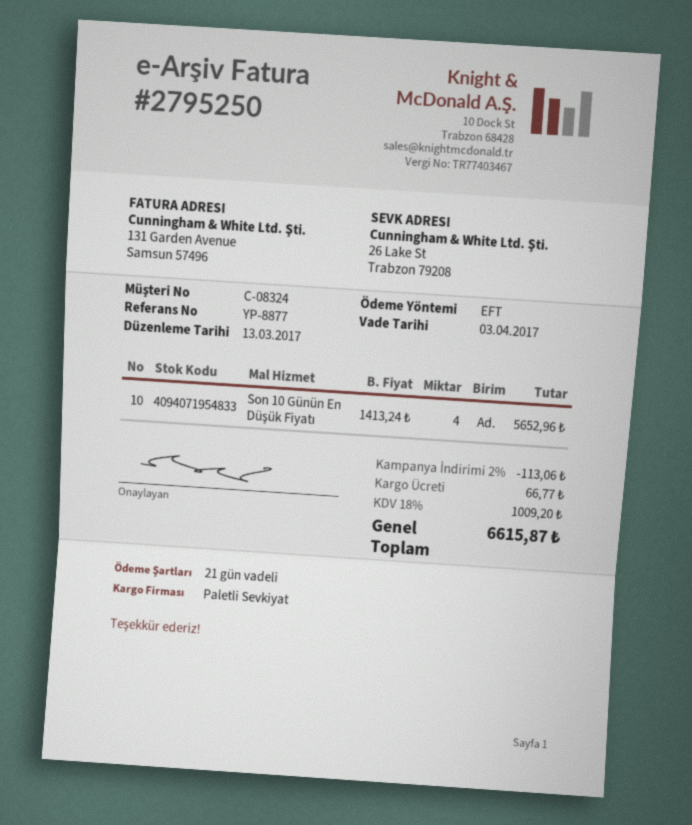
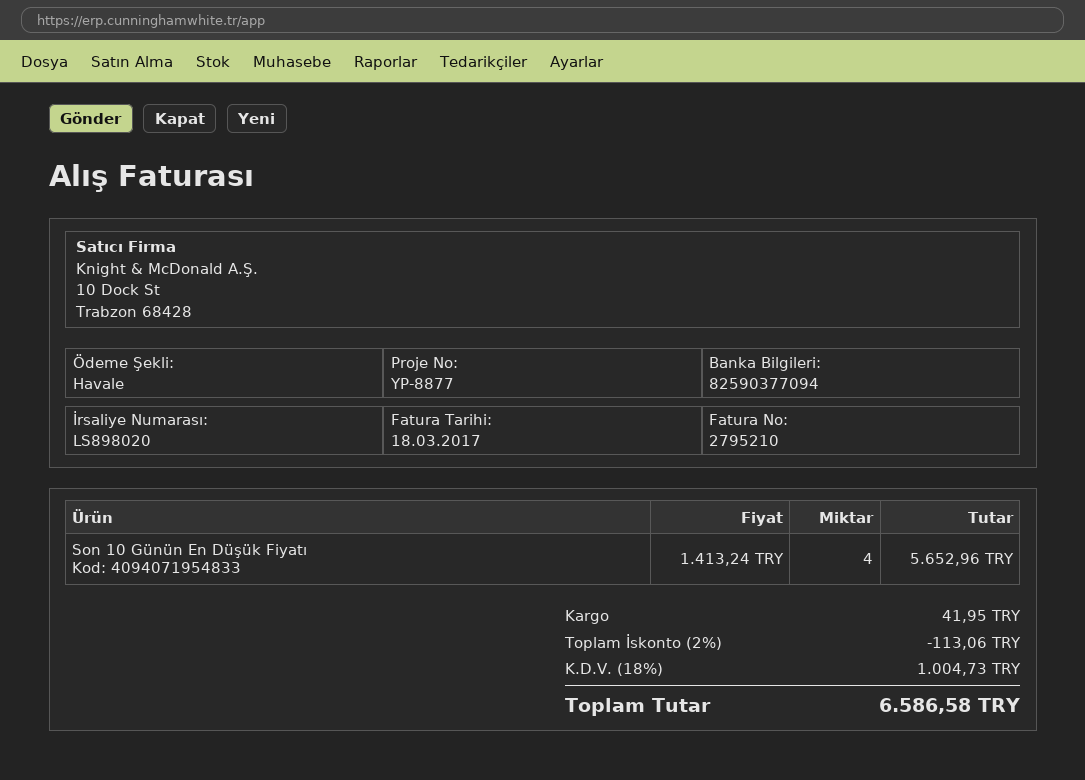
invoice number: 2795250 -> 2795210
invoice date: 2017-03-13 -> 2017-03-18
shipping: 66.77 -> 41.95
tax: 18% = 1009.20 -> 18% = 1004.73
total: 6615.87 -> 6586.58

